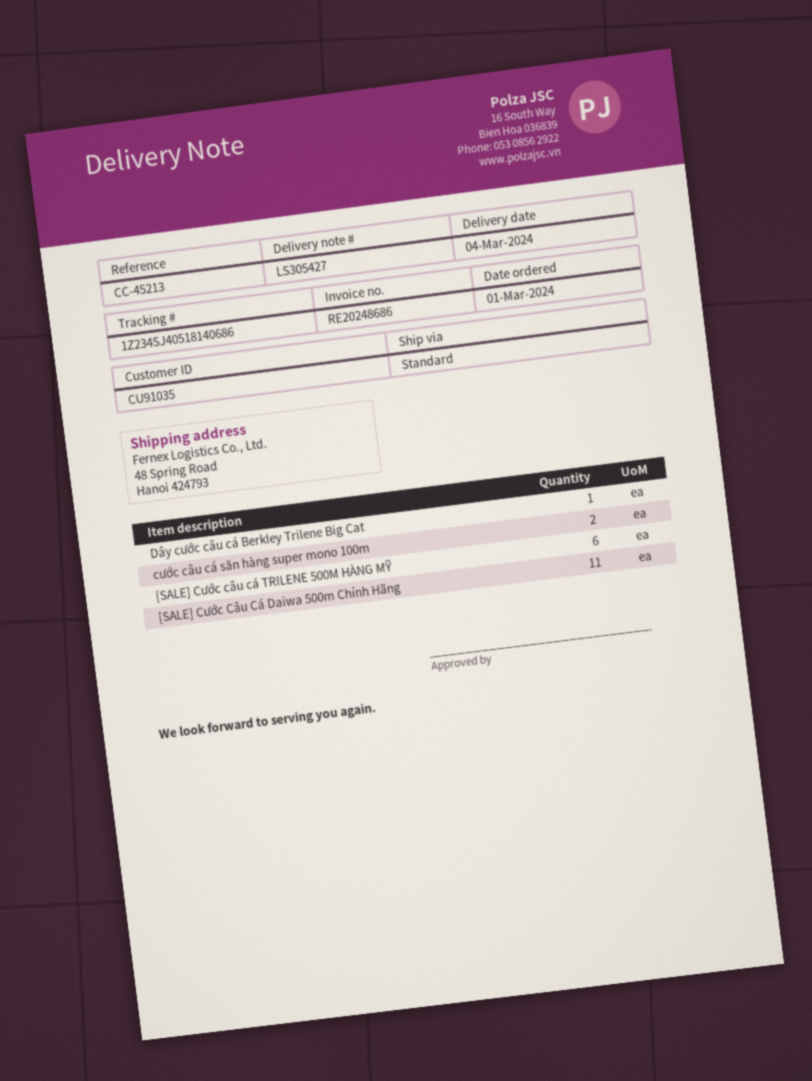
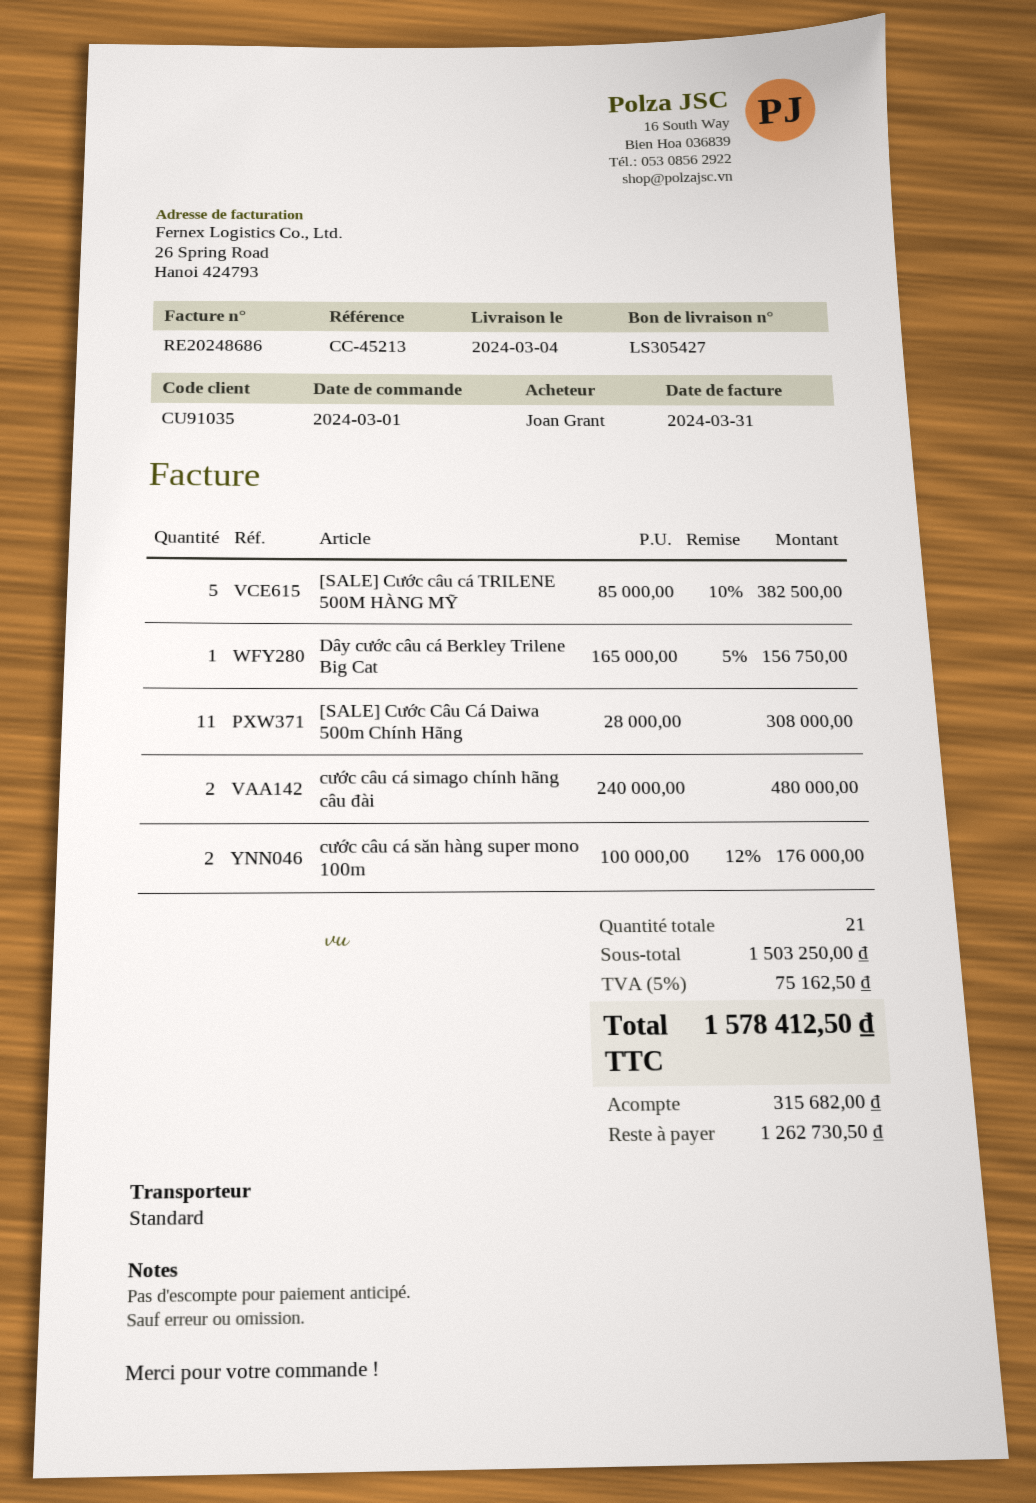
[SALE] Cước câu cá TRILENE 500M HÀNG MỸ: 6 -> 5
cước câu cá simago chính hãng câu đài: none -> 2

